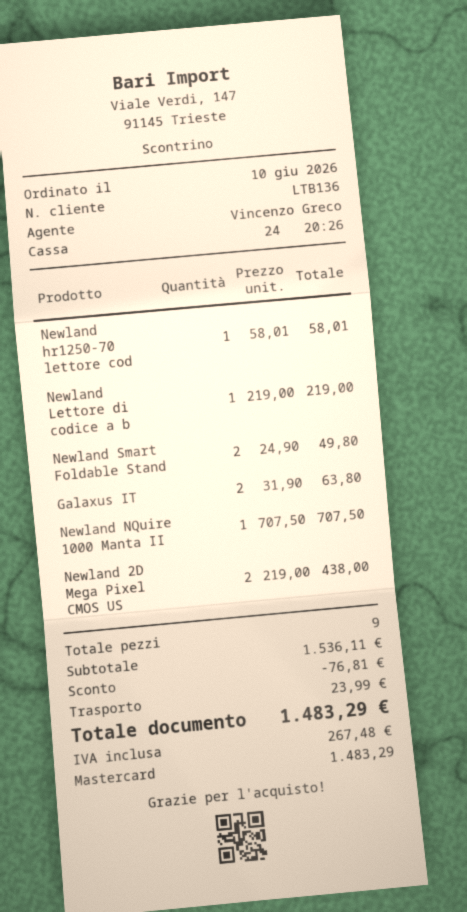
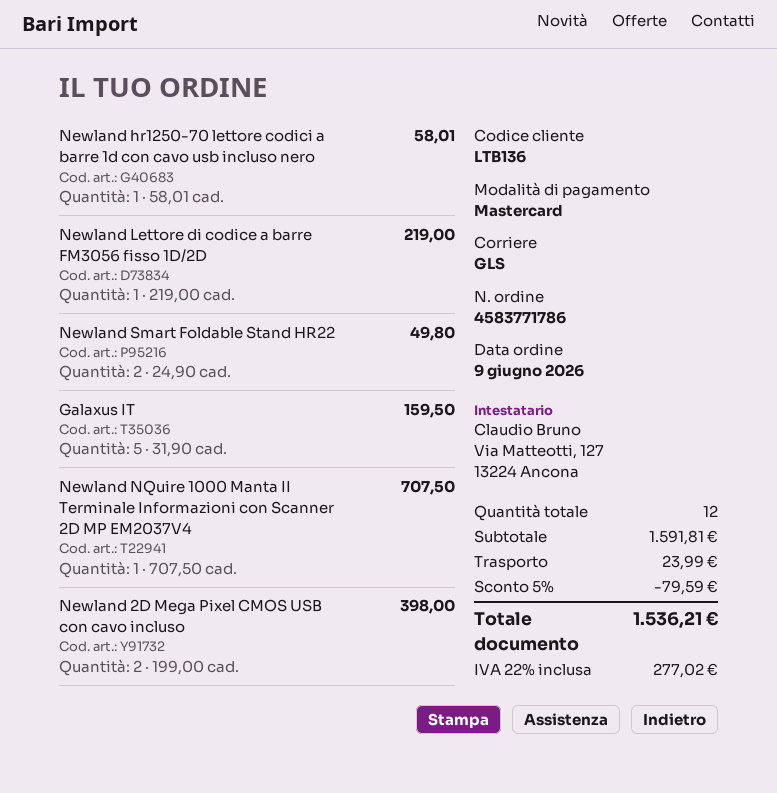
order date: 2026-06-10 -> 2026-06-09
Galaxus IT: 2 x 31.90 = 63.80 -> 5 x 31.90 = 159.50
Newland 2D Mega Pixel CMOS US: 2 x 219.00 = 438.00 -> 2 x 199.00 = 398.00
total quantity: 9 -> 12
subtotal: 1536.11 -> 1591.81
discount: 76.81 -> 79.59
tax: 267.48 -> 277.02
total: 1483.29 -> 1536.21

